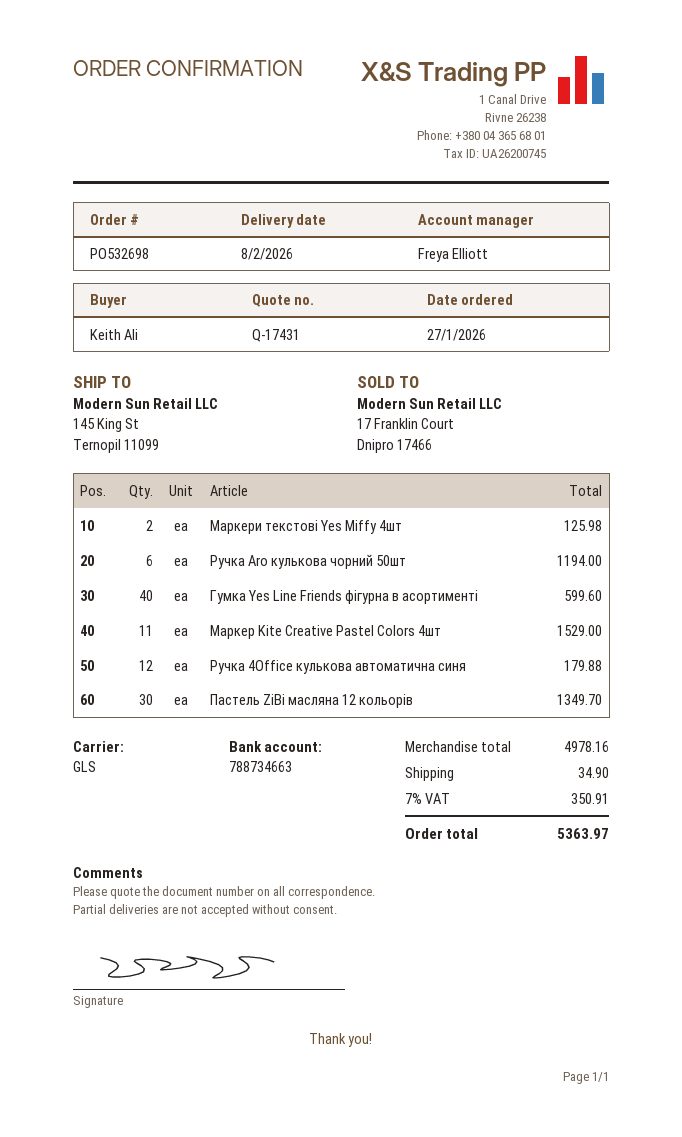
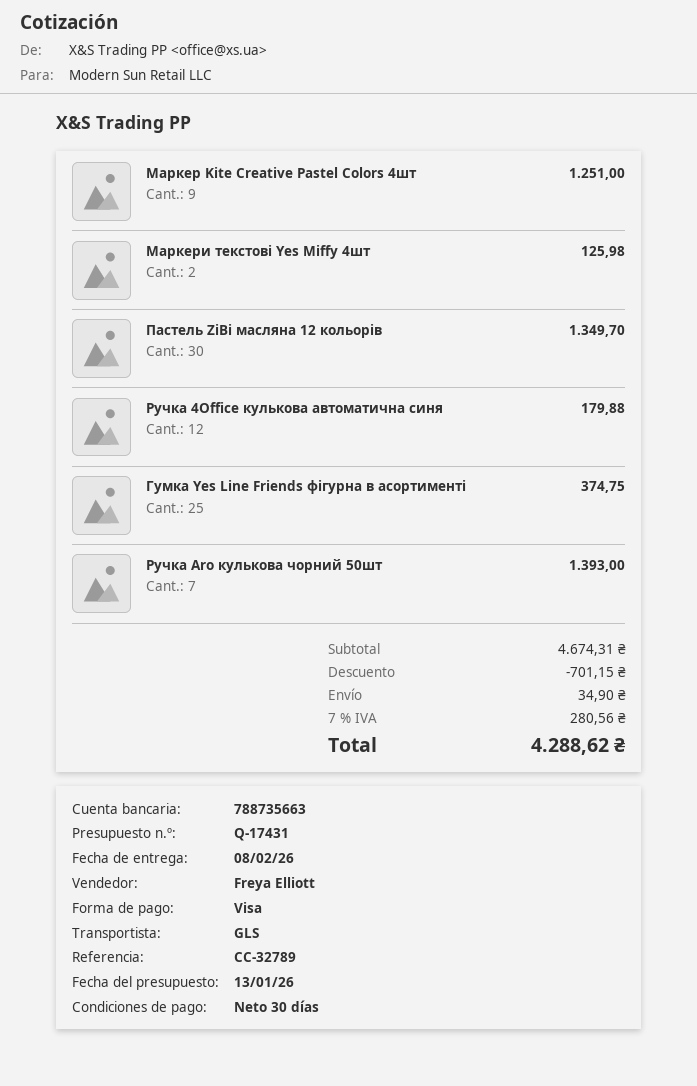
bank account: 788734663 -> 788735663
Ручка Aro кулькова чорний 50шт: 6 for 1194.00 -> 7 for 1393.00
Гумка Yes Line Friends фігурна в асортименті: 40 for 599.60 -> 25 for 374.75
Маркер Kite Creative Pastel Colors 4шт: 11 for 1529.00 -> 9 for 1251.00
subtotal: 4978.16 -> 4674.31
discount: none -> 701.15
tax: 7% = 350.91 -> 7% = 280.56
total: 5363.97 -> 4288.62

